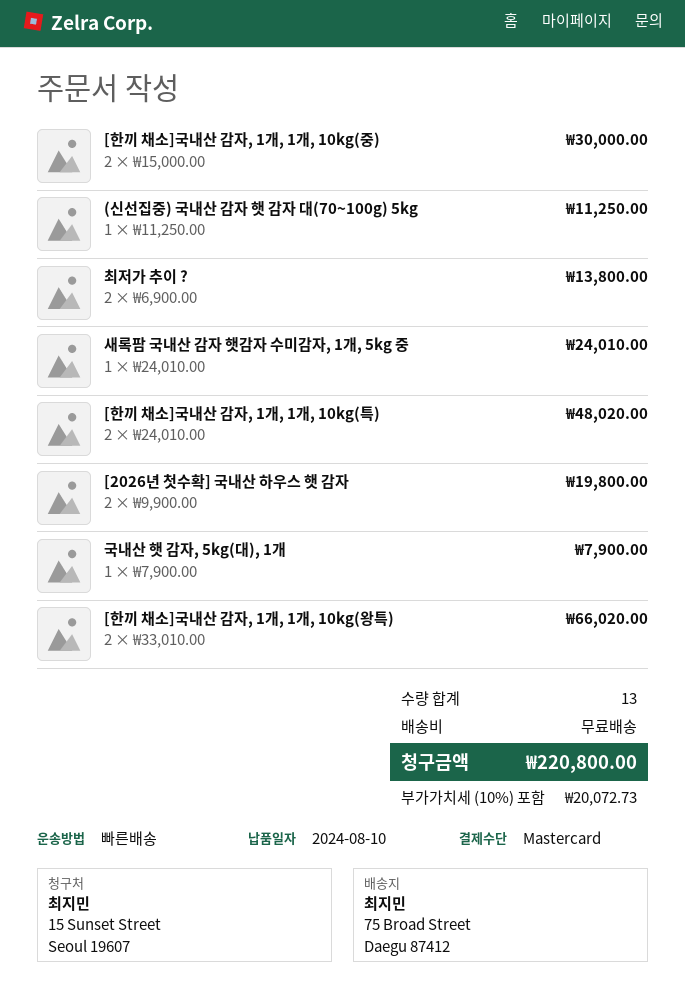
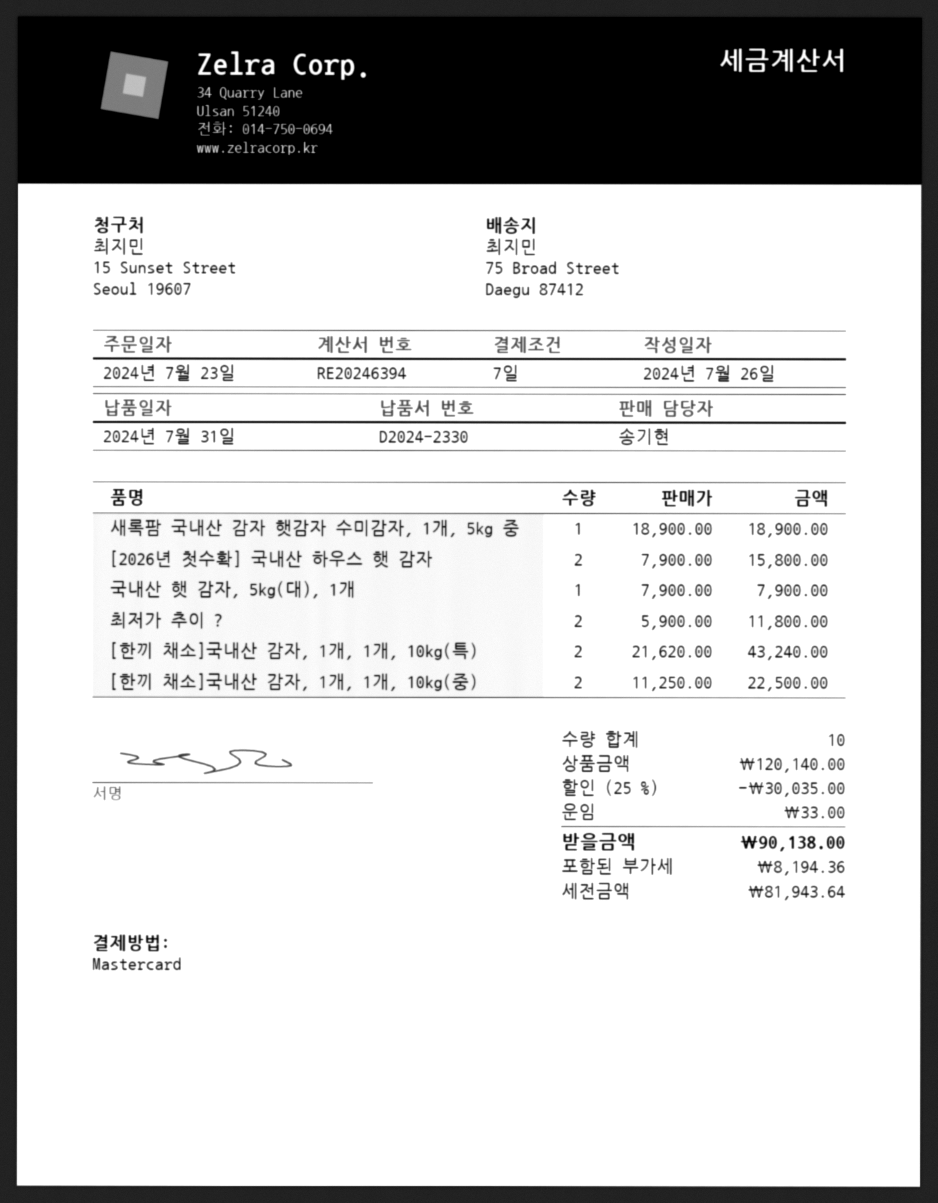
delivery date: 2024-08-10 -> 2024-07-31
[한끼 채소]국내산 감자, 1개, 1개, 10kg(중): 2 x 15000.00 = 30000.00 -> 2 x 11250.00 = 22500.00
(신선집중) 국내산 감자 햇 감자 대(70~100g) 5kg: 1 x 11250.00 = 11250.00 -> none
최저가 추이 ?: 2 x 6900.00 = 13800.00 -> 2 x 5900.00 = 11800.00
새록팜 국내산 감자 햇감자 수미감자, 1개, 5kg 중: 1 x 24010.00 = 24010.00 -> 1 x 18900.00 = 18900.00
[한끼 채소]국내산 감자, 1개, 1개, 10kg(특): 2 x 24010.00 = 48020.00 -> 2 x 21620.00 = 43240.00
[2026년 첫수확] 국내산 하우스 햇 감자: 2 x 9900.00 = 19800.00 -> 2 x 7900.00 = 15800.00
[한끼 채소]국내산 감자, 1개, 1개, 10kg(왕특): 2 x 33010.00 = 66020.00 -> none
total quantity: 13 -> 10
discount: none -> 25% = 30035.00
shipping: 0.00 -> 33.00
tax: 20072.73 -> 8194.36
total: 220800.00 -> 90138.00

